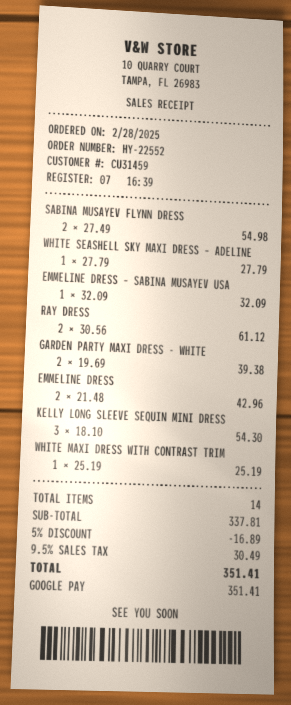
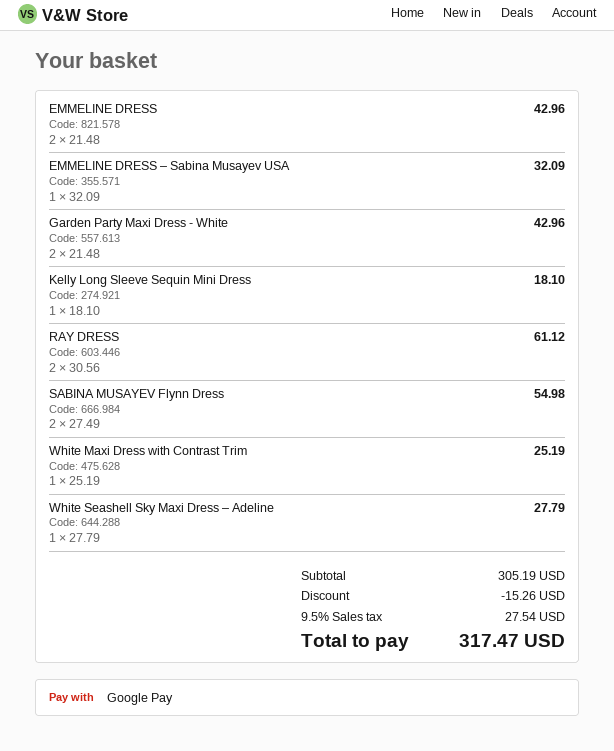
GARDEN PARTY MAXI DRESS - WHITE: 2 x 19.69 = 39.38 -> 2 x 21.48 = 42.96
KELLY LONG SLEEVE SEQUIN MINI DRESS: 3 x 18.10 = 54.30 -> 1 x 18.10 = 18.10
subtotal: 337.81 -> 305.19
discount: 16.89 -> 15.26
tax: 9.5% = 30.49 -> 9.5% = 27.54
total: 351.41 -> 317.47

